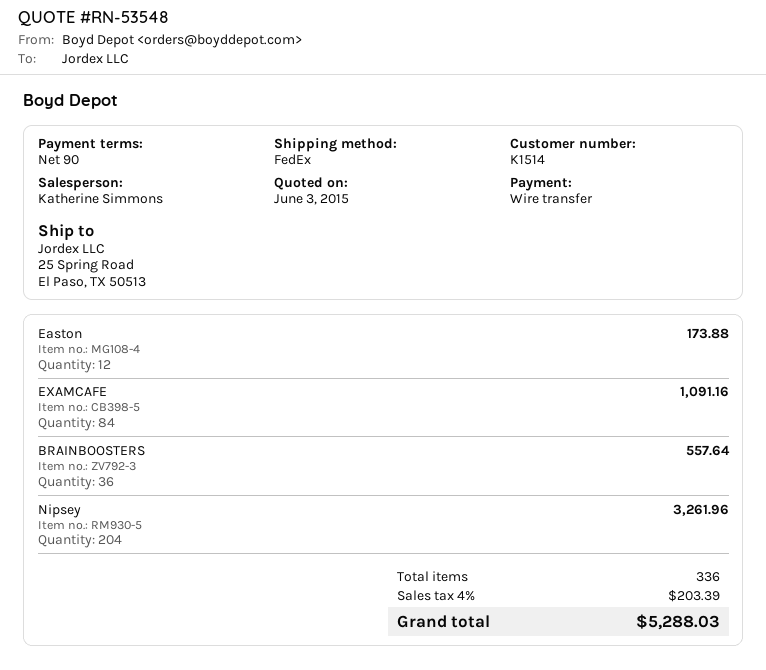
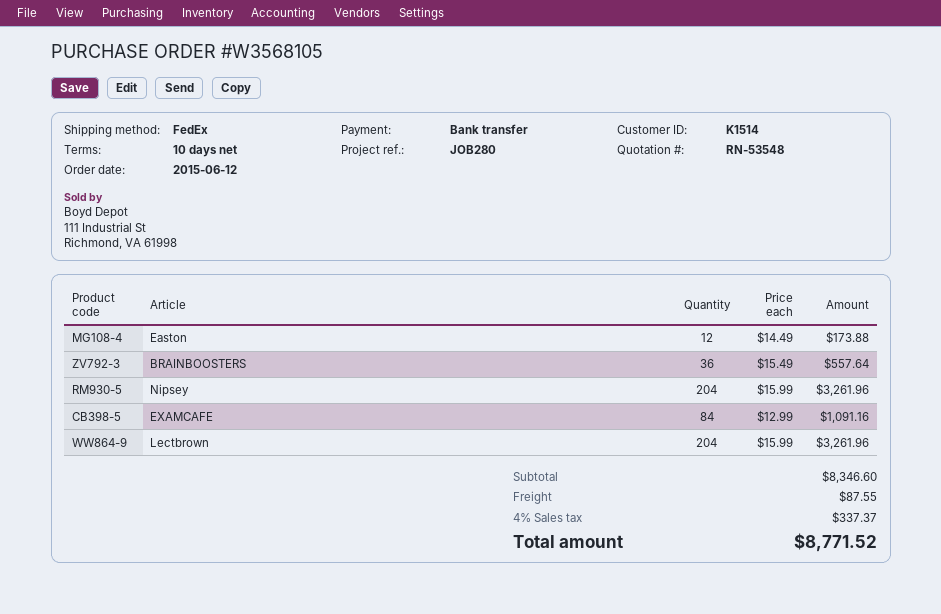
payment terms: 90 days -> 10 days
Lectbrown: none -> 204 for 3261.96
shipping: none -> 87.55
tax: 4% = 203.39 -> 4% = 337.37
total: 5288.03 -> 8771.52

